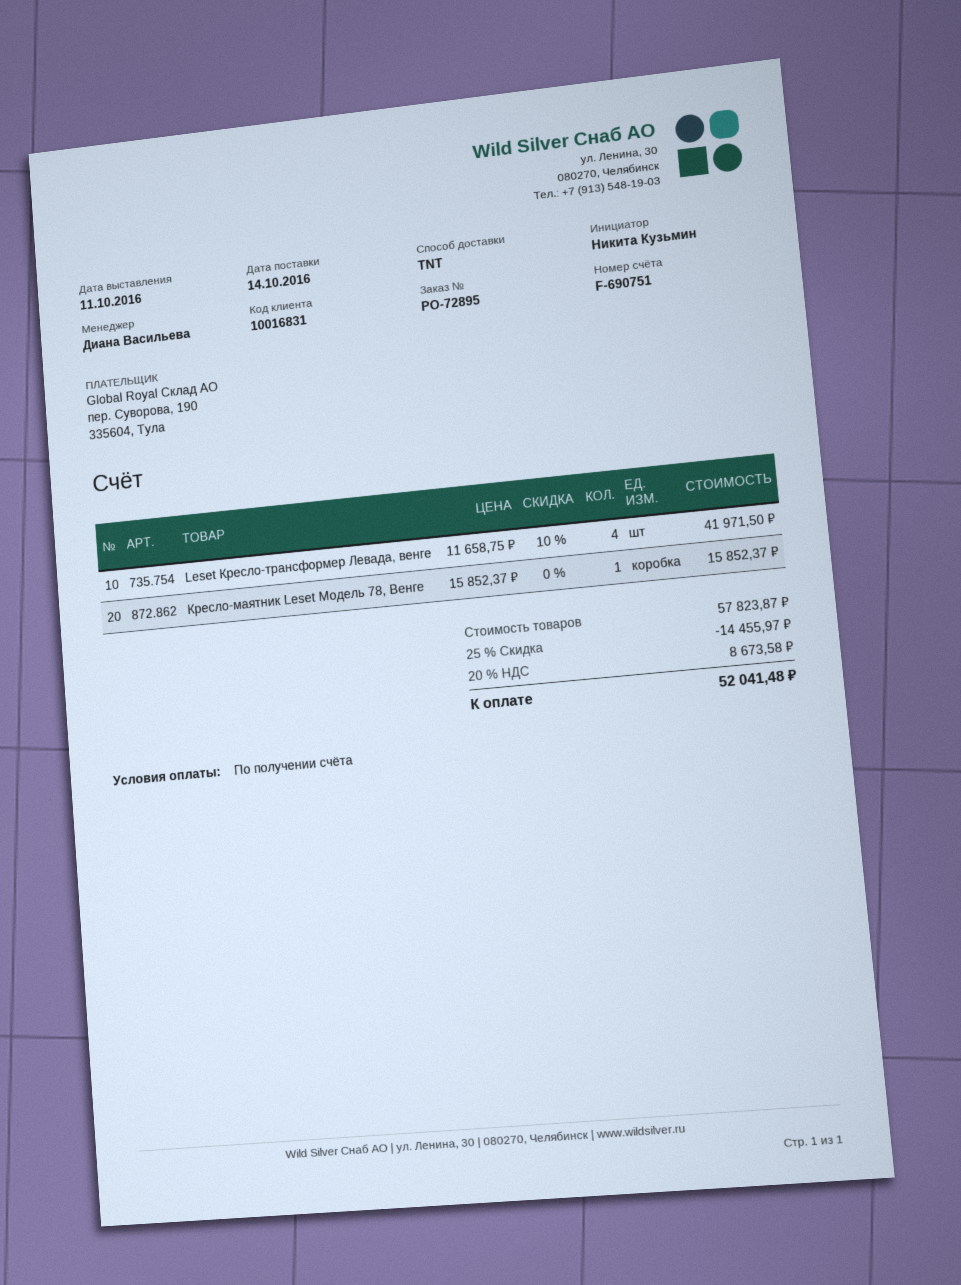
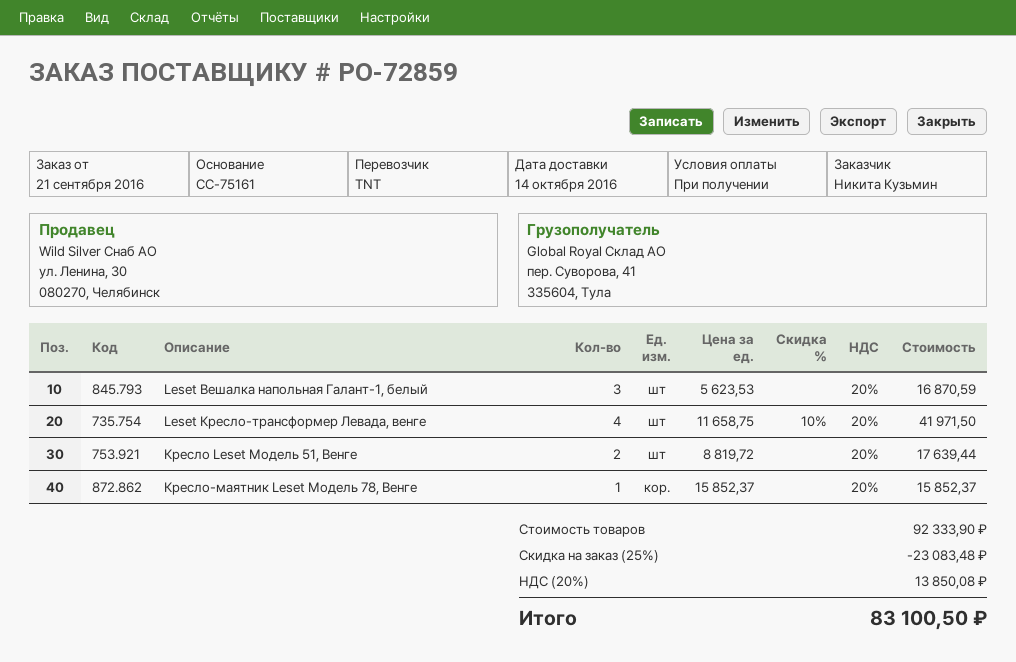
order number: PO-72895 -> PO-72859
Leset Вешалка напольная Галант-1, белый: none -> 3 x 5623.53 = 16870.59
Кресло Leset Модель 51, Венге: none -> 2 x 8819.72 = 17639.44
subtotal: 57823.87 -> 92333.90
discount: 25% = 14455.97 -> 25% = 23083.48
tax: 20% = 8673.58 -> 20% = 13850.08
total: 52041.48 -> 83100.50

